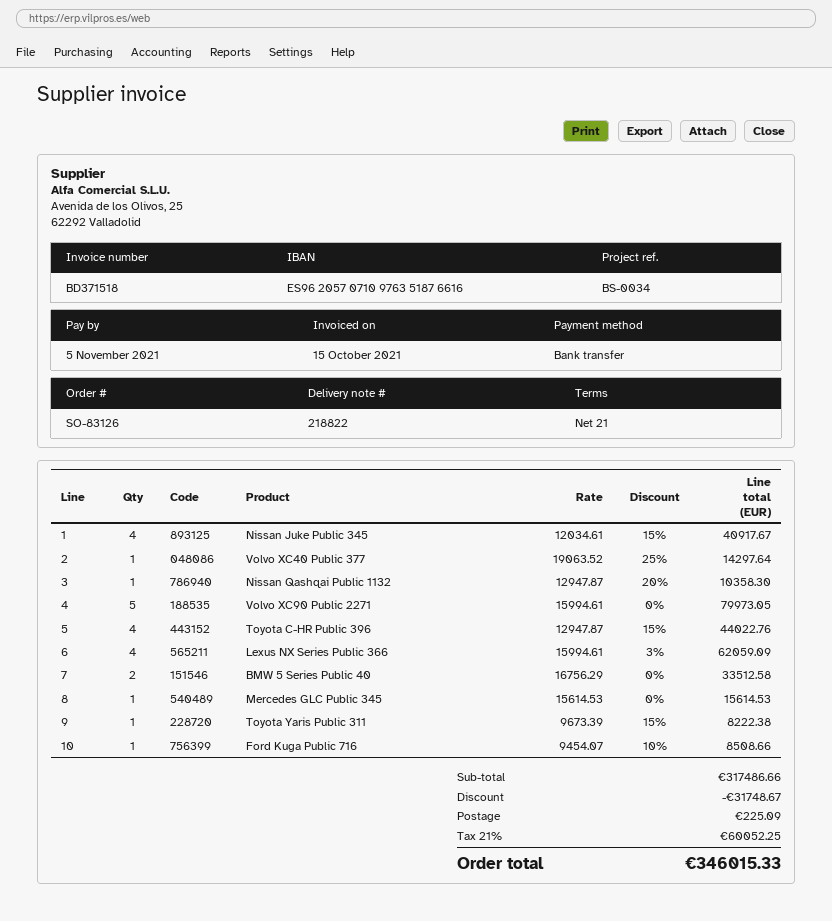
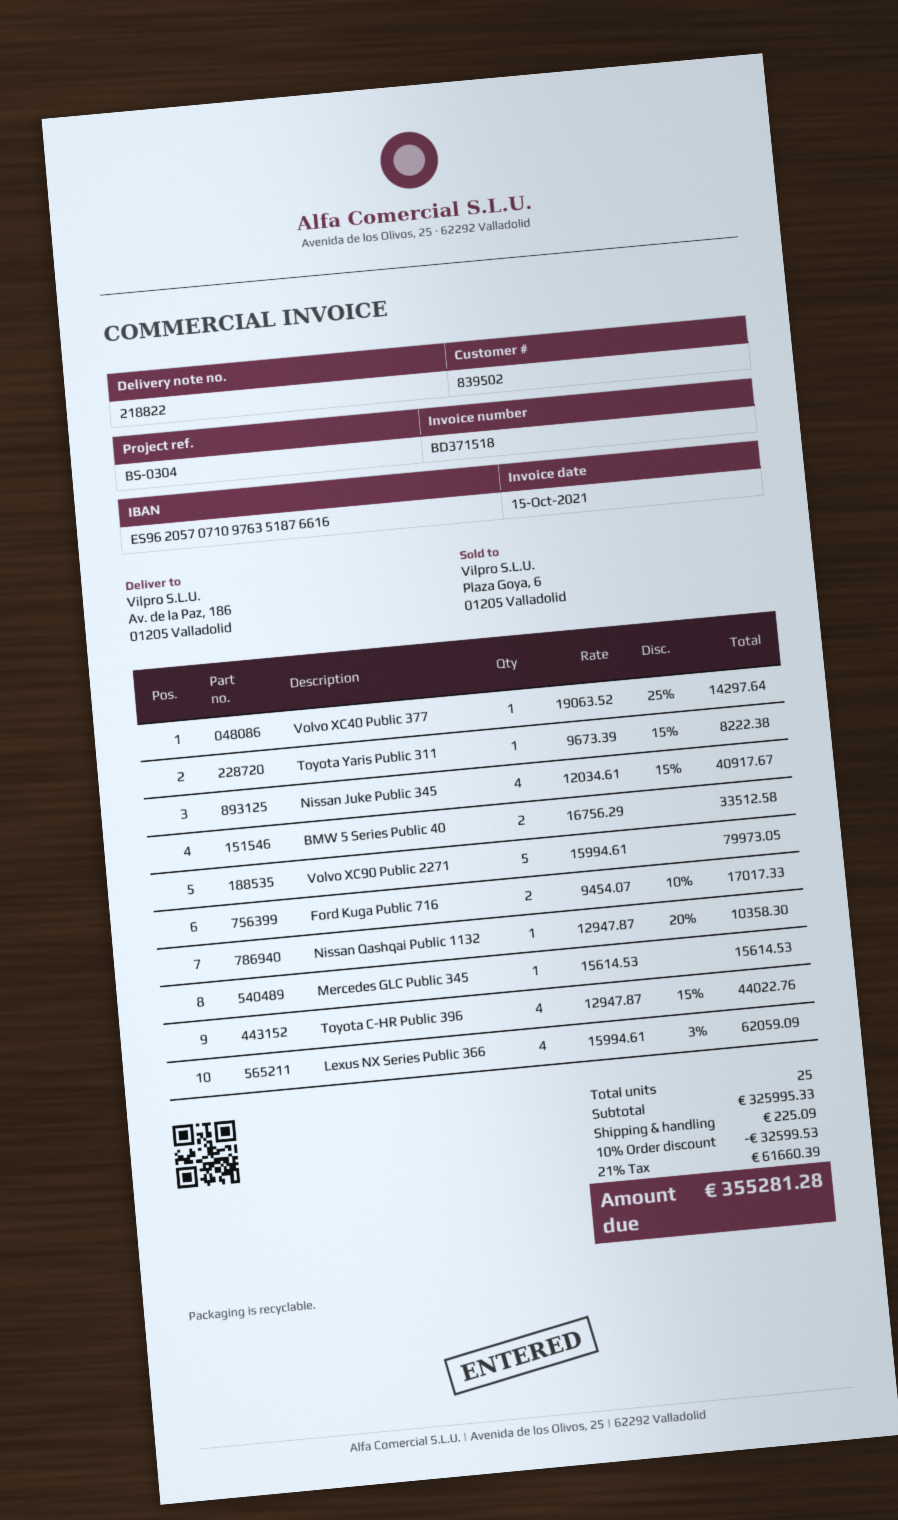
reference: BS-0034 -> BS-0304
Ford Kuga Public 716: 1 x 9454.07 - 10% = 8508.66 -> 2 x 9454.07 - 10% = 17017.33
subtotal: 317486.66 -> 325995.33
discount: 31748.67 -> 32599.53
tax: 21% = 60052.25 -> 21% = 61660.39
total: 346015.33 -> 355281.28

